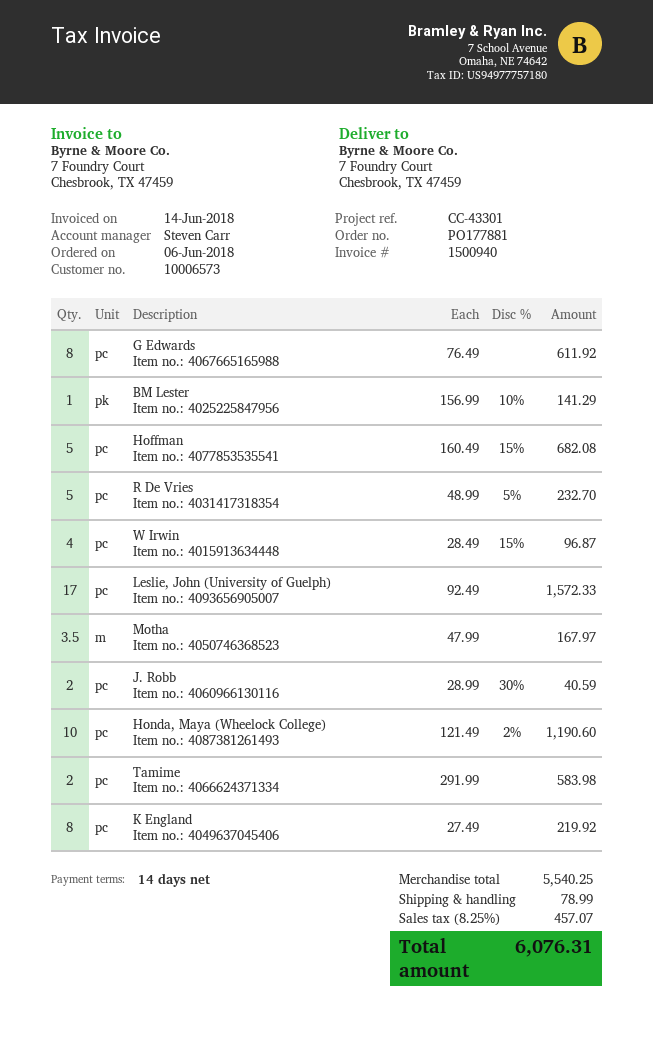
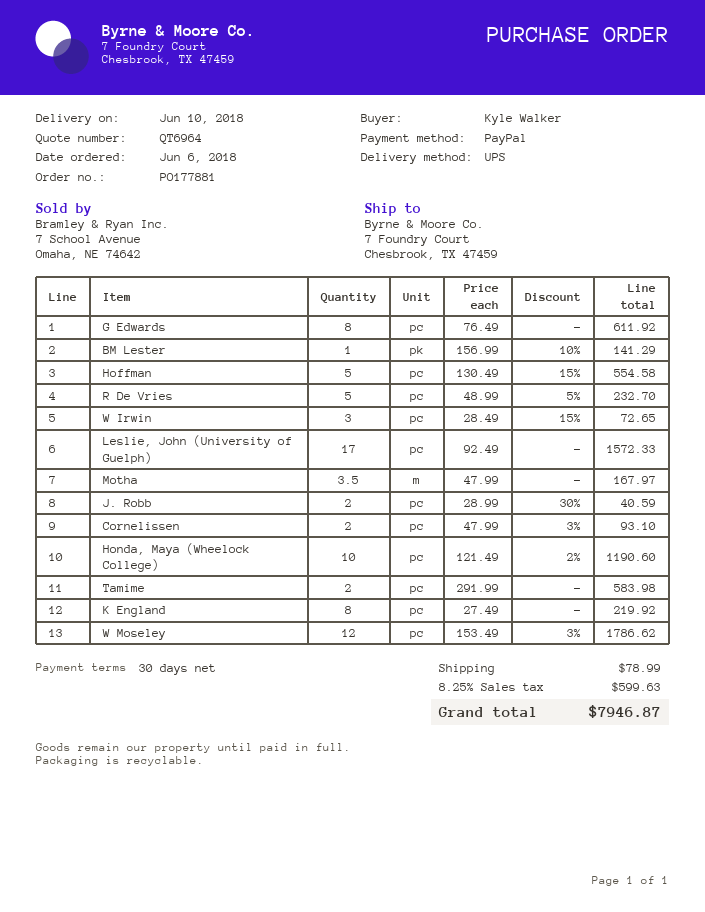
payment terms: 14 days -> 30 days
Hoffman: 5 x 160.49 - 15% = 682.08 -> 5 x 130.49 - 15% = 554.58
W Irwin: 4 x 28.49 - 15% = 96.87 -> 3 x 28.49 - 15% = 72.65
Cornelissen: none -> 2 x 47.99 - 3% = 93.10
W Moseley: none -> 12 x 153.49 - 3% = 1786.62
tax: 8.25% = 457.07 -> 8.25% = 599.63
total: 6076.31 -> 7946.87

